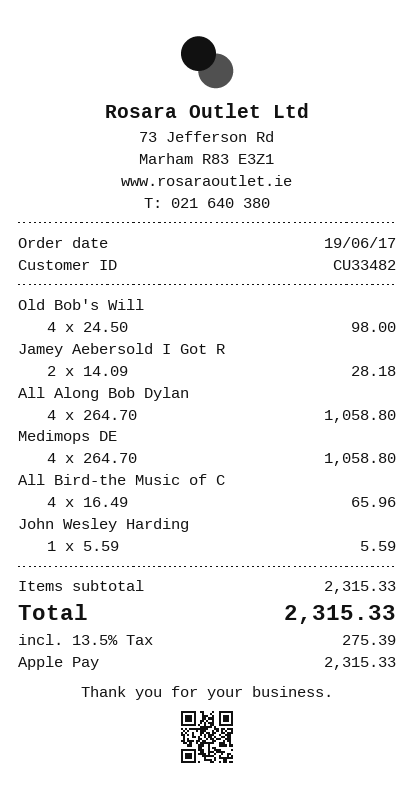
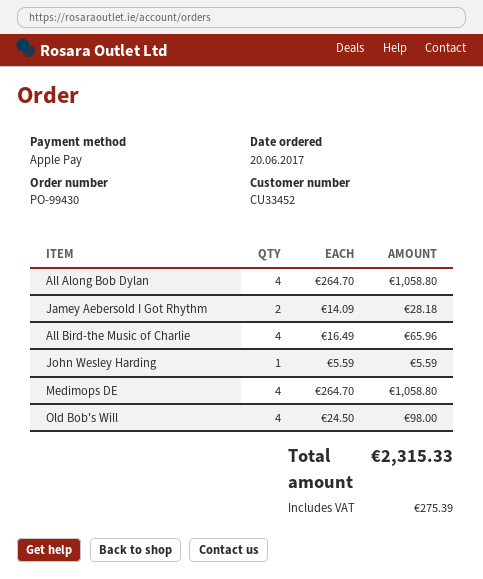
order date: 2017-06-19 -> 2017-06-20
customer number: CU33482 -> CU33452

